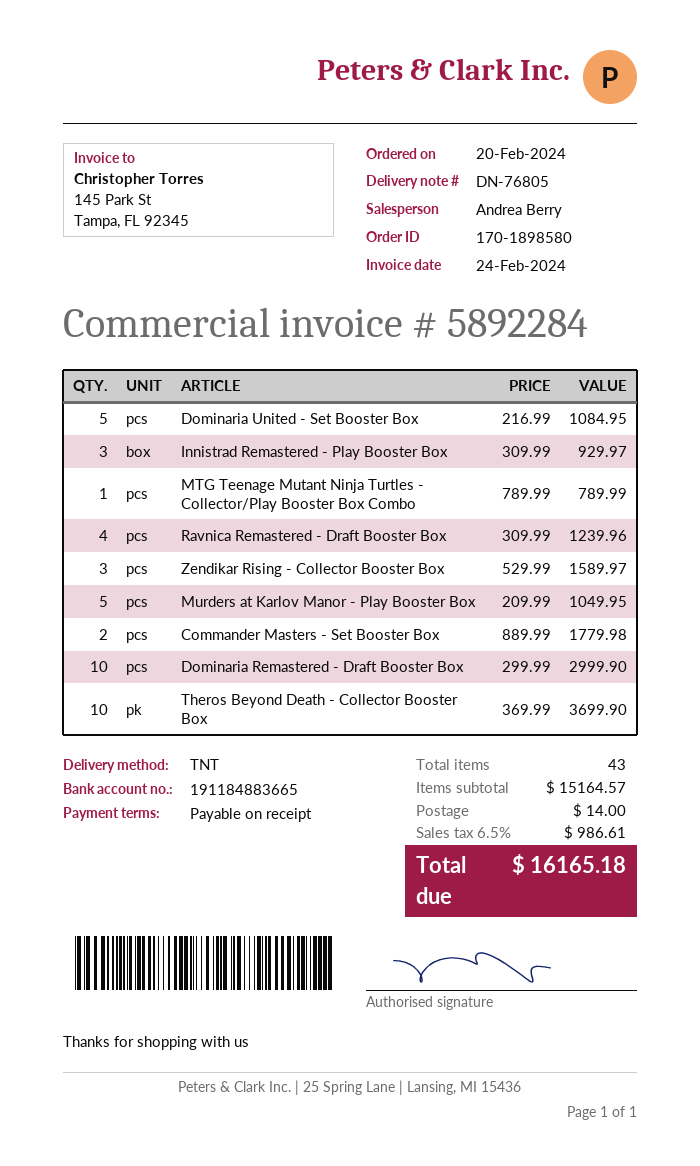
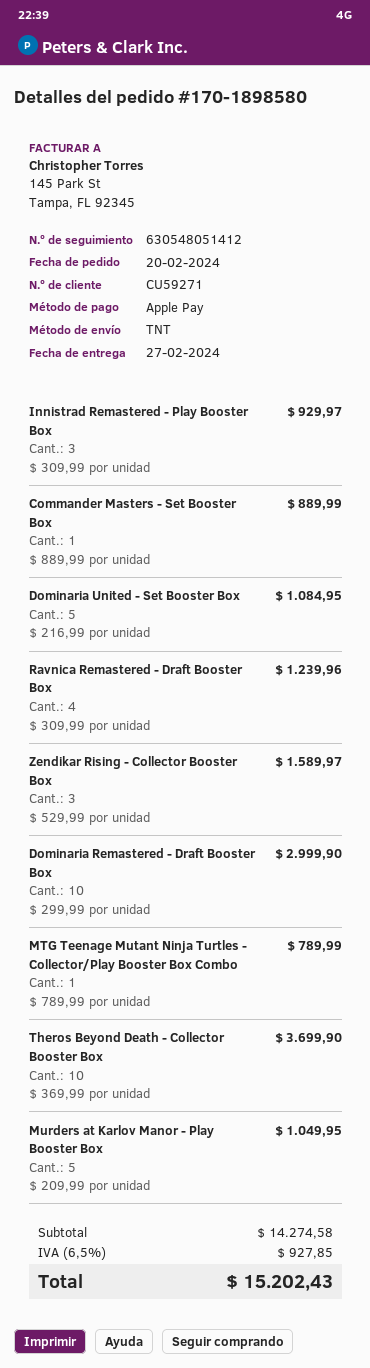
Commander Masters - Set Booster Box: 2 x 889.99 = 1779.98 -> 1 x 889.99 = 889.99
subtotal: 15164.57 -> 14274.58
shipping: 14.00 -> none
tax: 6.5% = 986.61 -> 6.5% = 927.85
total: 16165.18 -> 15202.43

